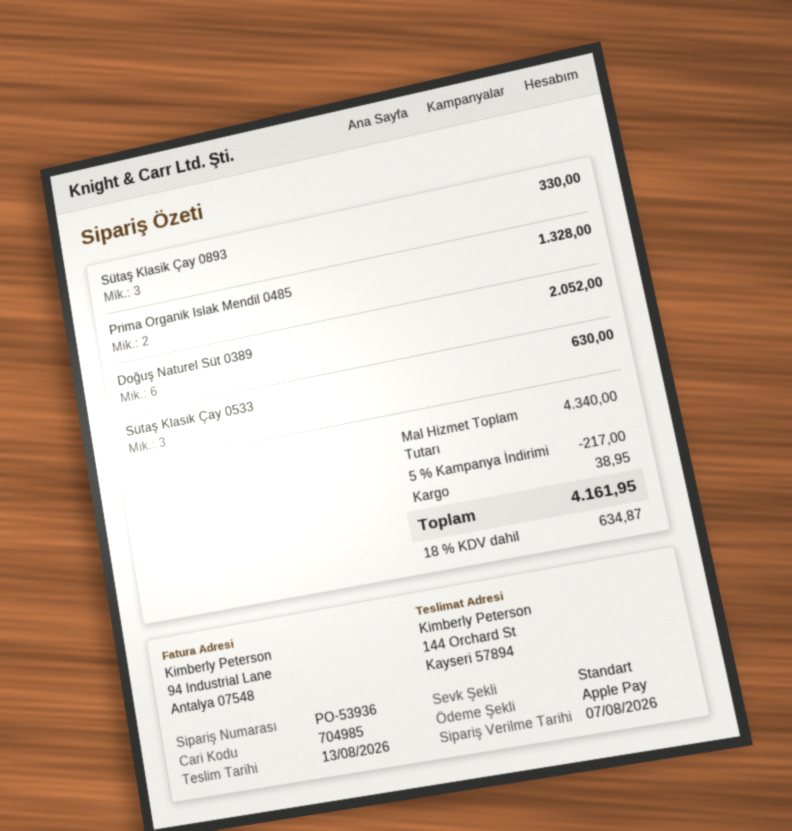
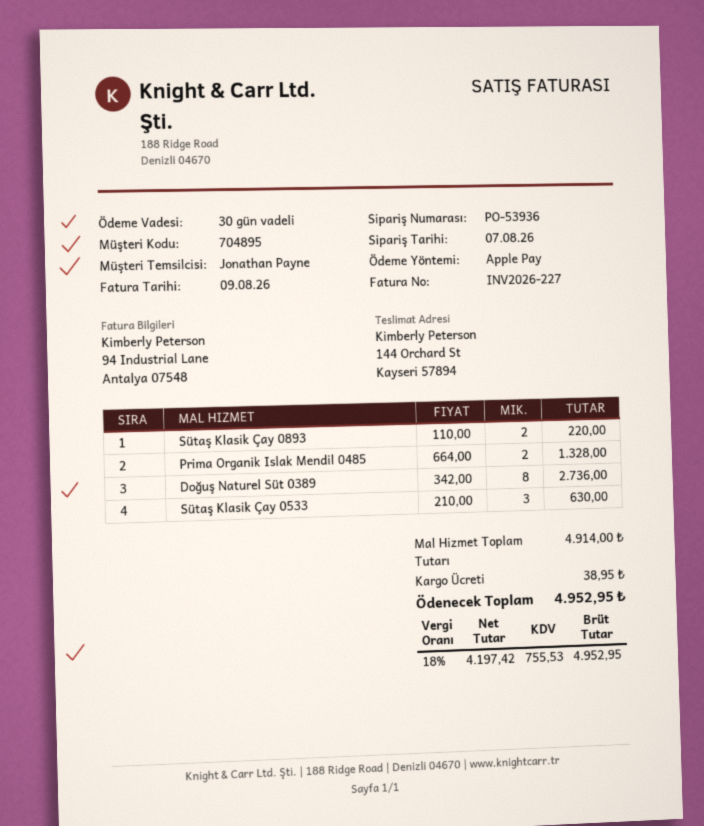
customer number: 704985 -> 704895
Sütaş Klasik Çay 0893: 3 for 330.00 -> 2 for 220.00
Doğuş Naturel Süt 0389: 6 for 2052.00 -> 8 for 2736.00
subtotal: 4340.00 -> 4914.00
discount: 5% = 217.00 -> none
tax: 18% = 634.87 -> 18% = 755.53
total: 4161.95 -> 4952.95

